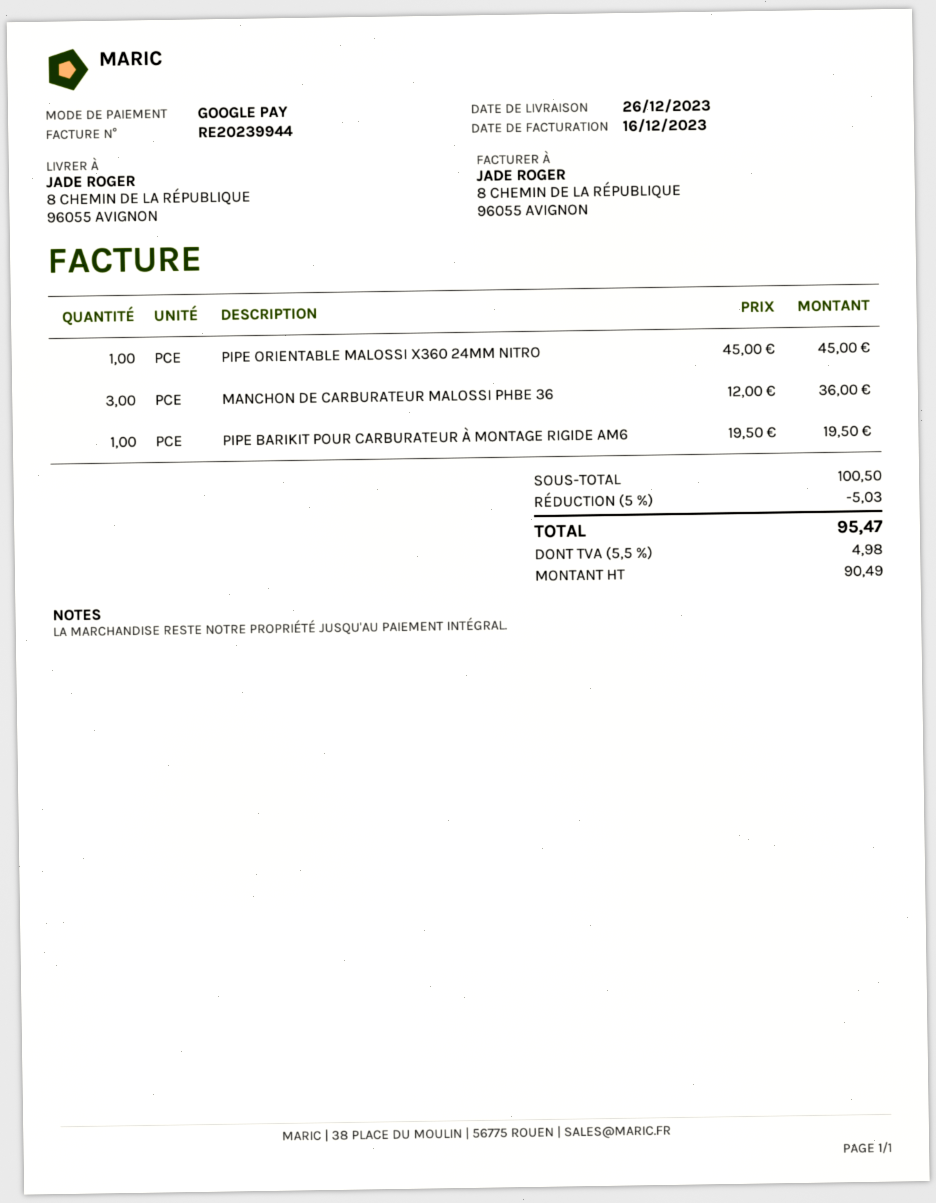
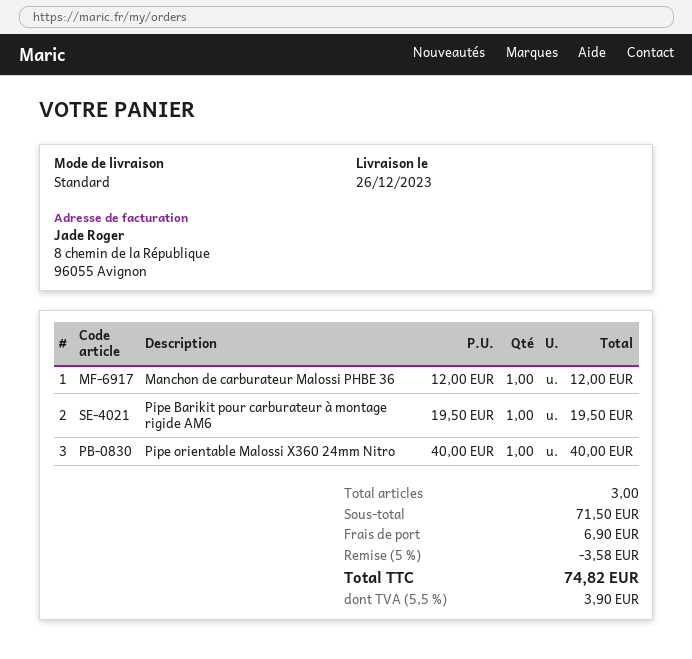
PIPE ORIENTABLE MALOSSI X360 24MM NITRO: 1 x 45.00 = 45.00 -> 1 x 40.00 = 40.00
MANCHON DE CARBURATEUR MALOSSI PHBE 36: 3 x 12.00 = 36.00 -> 1 x 12.00 = 12.00
subtotal: 100.50 -> 71.50
discount: 5% = 5.03 -> 5% = 3.58
shipping: none -> 6.90
tax: 5.5% = 4.98 -> 5.5% = 3.90
total: 95.47 -> 74.82

